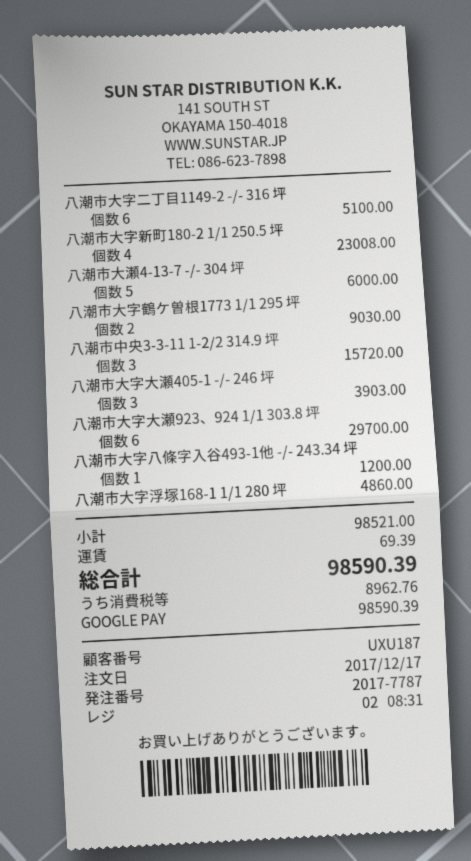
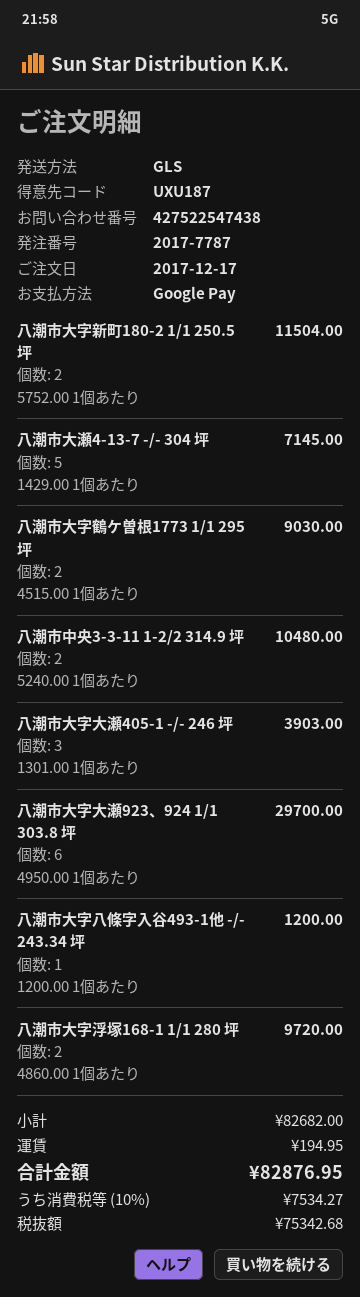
八潮市大字二丁目1149-2 -/- 316 坪: 6 for 5100.00 -> none
八潮市大字新町180-2 1/1 250.5 坪: 4 for 23008.00 -> 2 for 11504.00
八潮市大瀬4-13-7 -/- 304 坪: 5 for 6000.00 -> 5 for 7145.00
八潮市中央3-3-11 1-2/2 314.9 坪: 3 for 15720.00 -> 2 for 10480.00
八潮市大字浮塚168-1 1/1 280 坪: 1 for 4860.00 -> 2 for 9720.00
subtotal: 98521.00 -> 82682.00
shipping: 69.39 -> 194.95
tax: 8962.76 -> 7534.27
total: 98590.39 -> 82876.95

